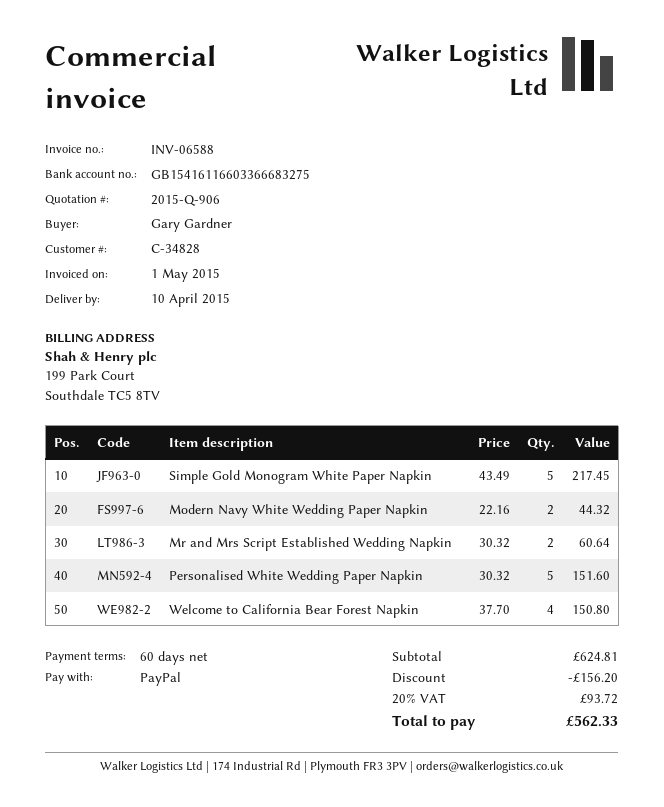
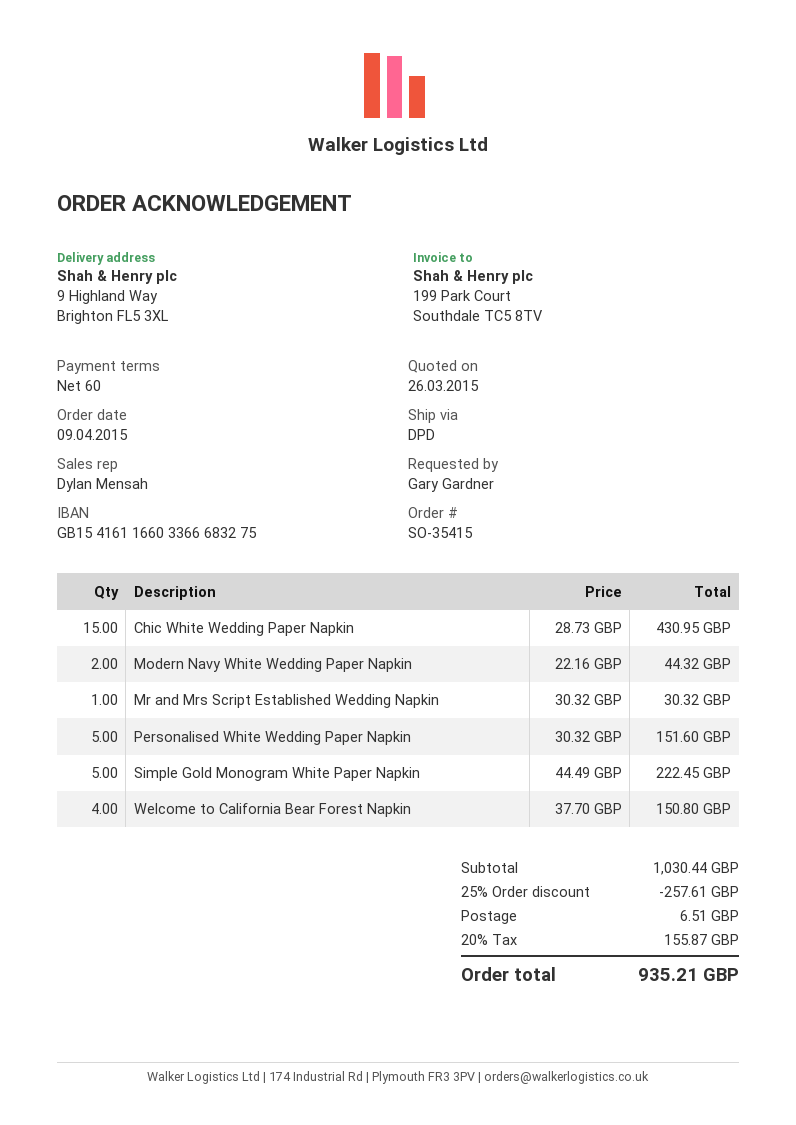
Simple Gold Monogram White Paper Napkin: 5 x 43.49 = 217.45 -> 5 x 44.49 = 222.45
Mr and Mrs Script Established Wedding Napkin: 2 x 30.32 = 60.64 -> 1 x 30.32 = 30.32
Chic White Wedding Paper Napkin: none -> 15 x 28.73 = 430.95
subtotal: 624.81 -> 1030.44
discount: 156.20 -> 257.61
shipping: none -> 6.51
tax: 20% = 93.72 -> 20% = 155.87
total: 562.33 -> 935.21

